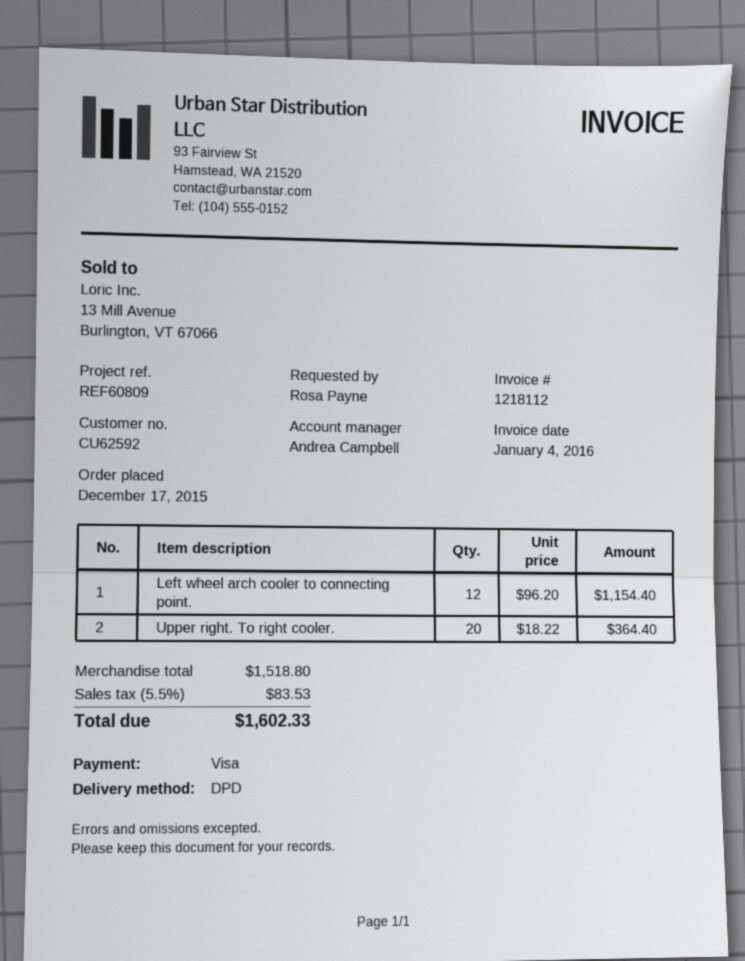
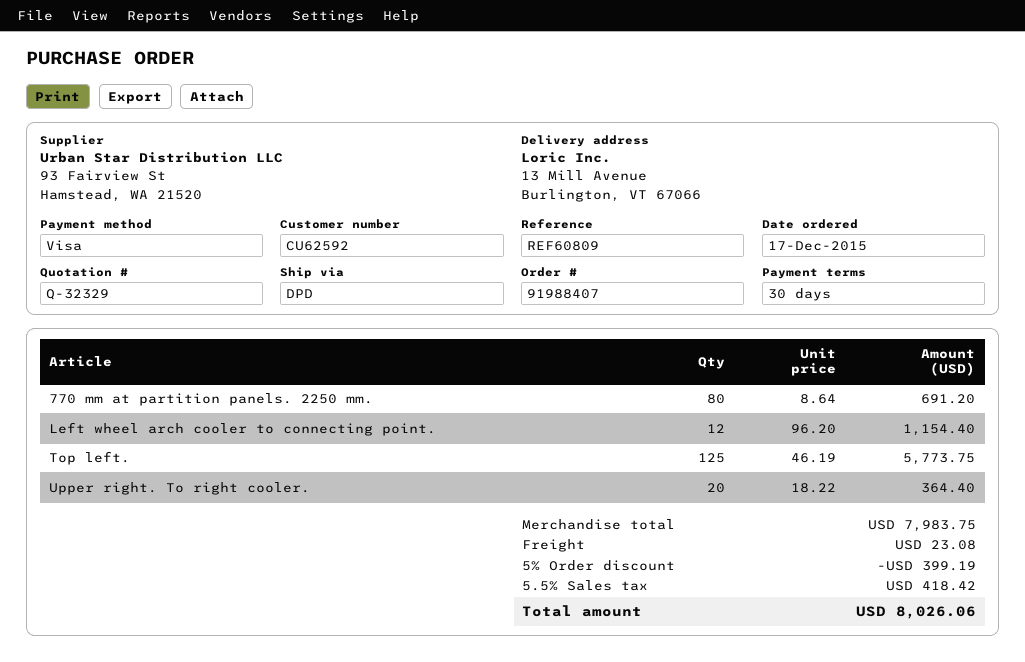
770 mm at partition panels. 2250 mm.: none -> 80 x 8.64 = 691.20
Top left.: none -> 125 x 46.19 = 5773.75
subtotal: 1518.80 -> 7983.75
discount: none -> 5% = 399.19
shipping: none -> 23.08
tax: 5.5% = 83.53 -> 5.5% = 418.42
total: 1602.33 -> 8026.06

